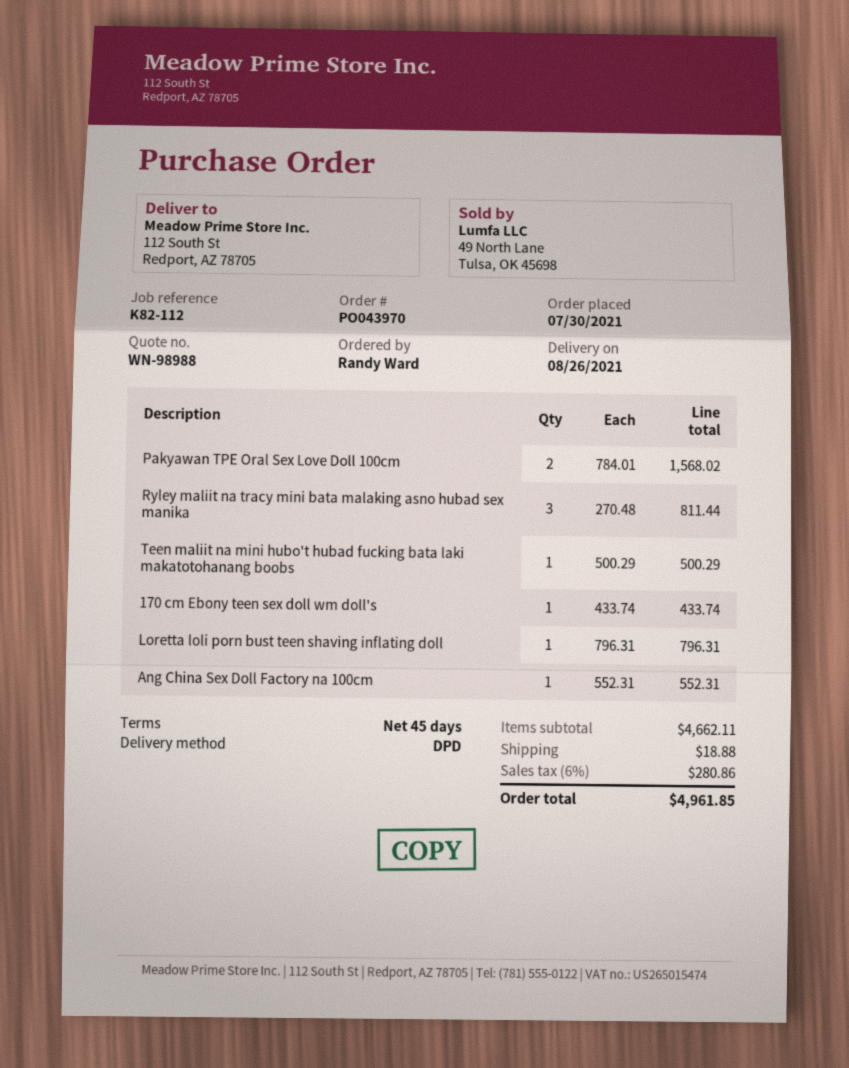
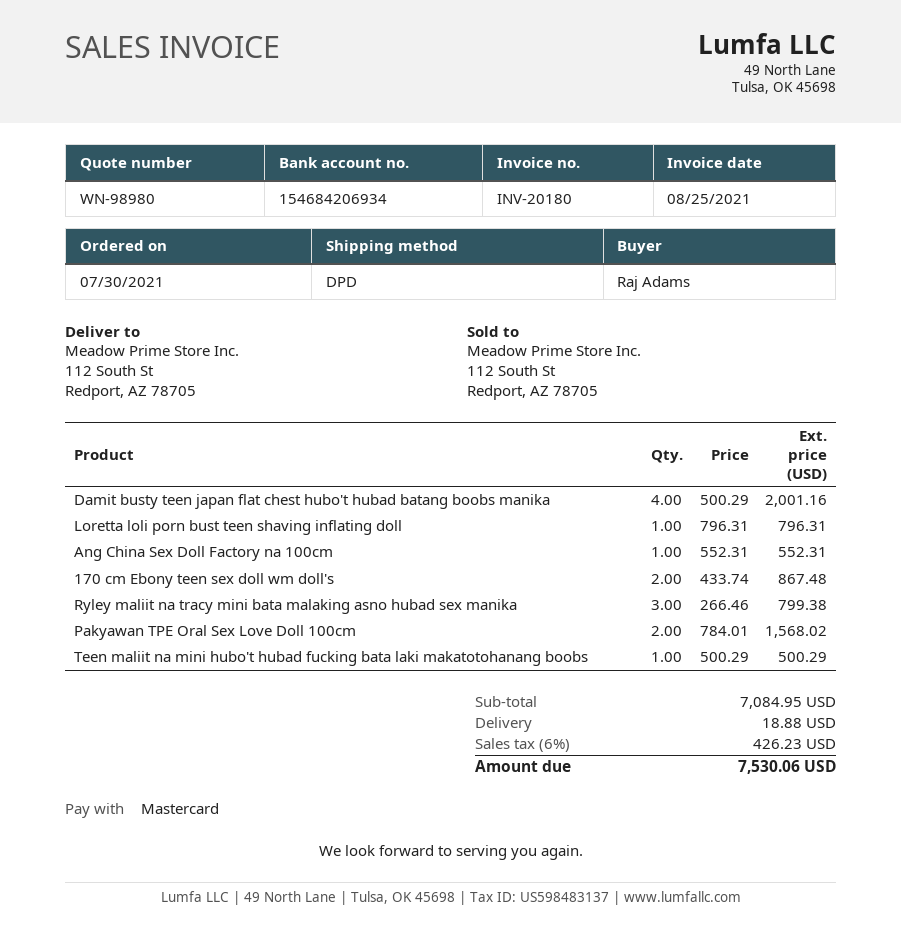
quote number: WN-98988 -> WN-98980
ordered by: Randy Ward -> Raj Adams
Ryley maliit na tracy mini bata malaking asno hubad sex manika: 3 x 270.48 = 811.44 -> 3 x 266.46 = 799.38
170 cm Ebony teen sex doll wm doll's: 1 x 433.74 = 433.74 -> 2 x 433.74 = 867.48
Damit busty teen japan flat chest hubo't hubad batang boobs manika: none -> 4 x 500.29 = 2001.16
subtotal: 4662.11 -> 7084.95
tax: 6% = 280.86 -> 6% = 426.23
total: 4961.85 -> 7530.06

